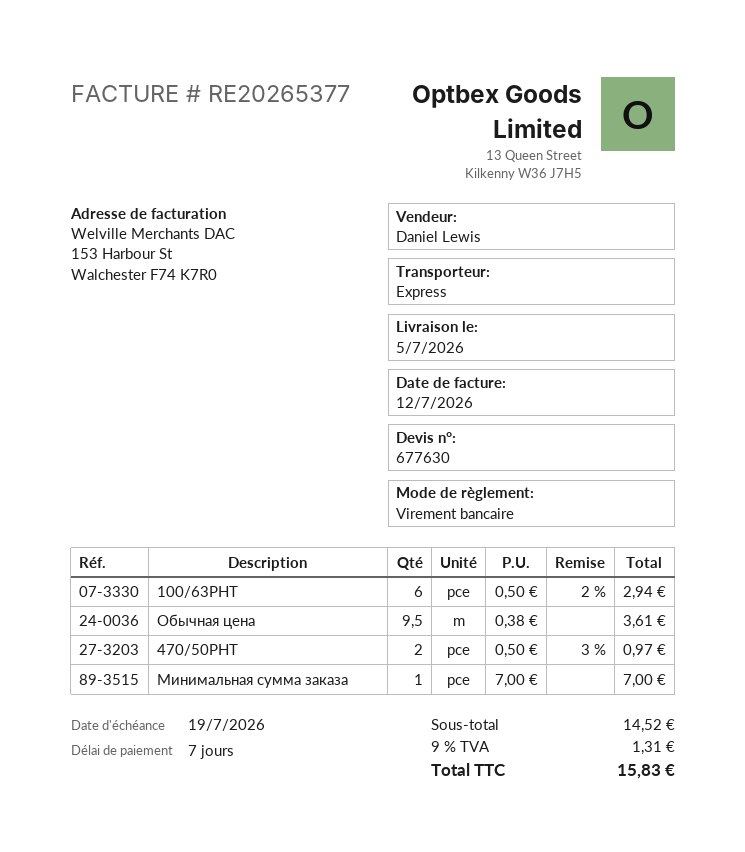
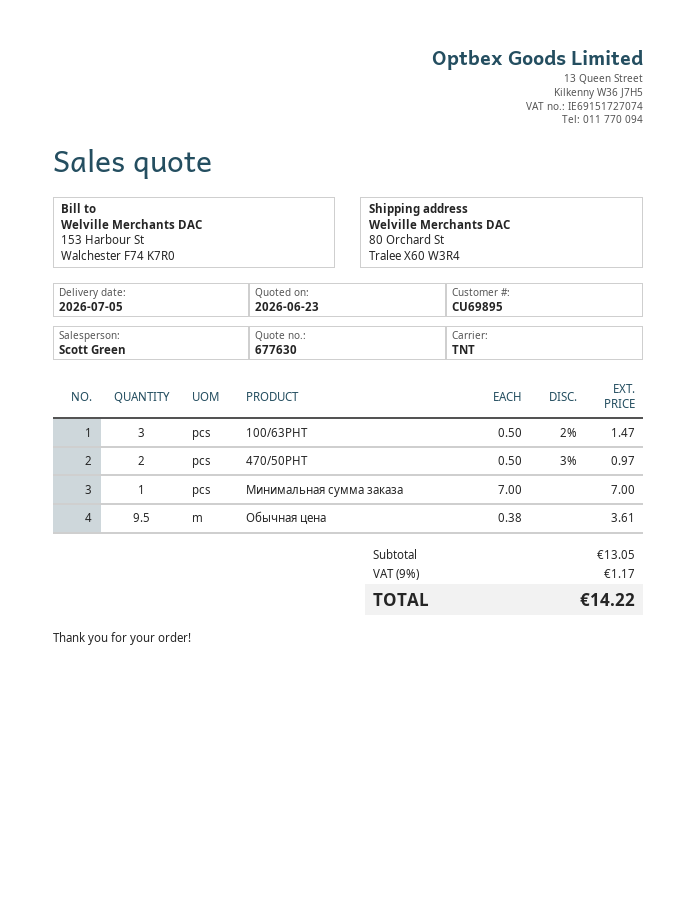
sales rep: Daniel Lewis -> Scott Green
shipping method: express -> TNT
100/63PHT: 6 x 0.50 - 2% = 2.94 -> 3 x 0.50 - 2% = 1.47
subtotal: 14.52 -> 13.05
tax: 9% = 1.31 -> 9% = 1.17
total: 15.83 -> 14.22

